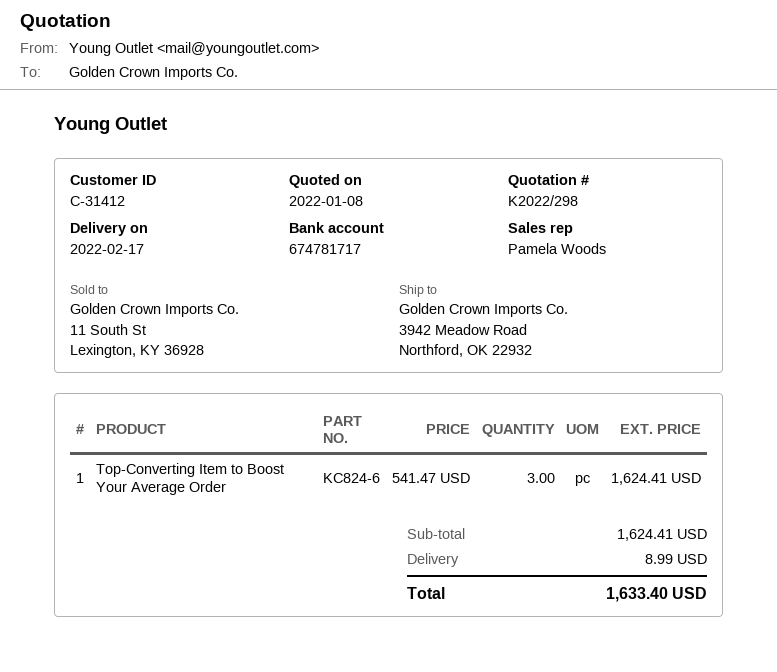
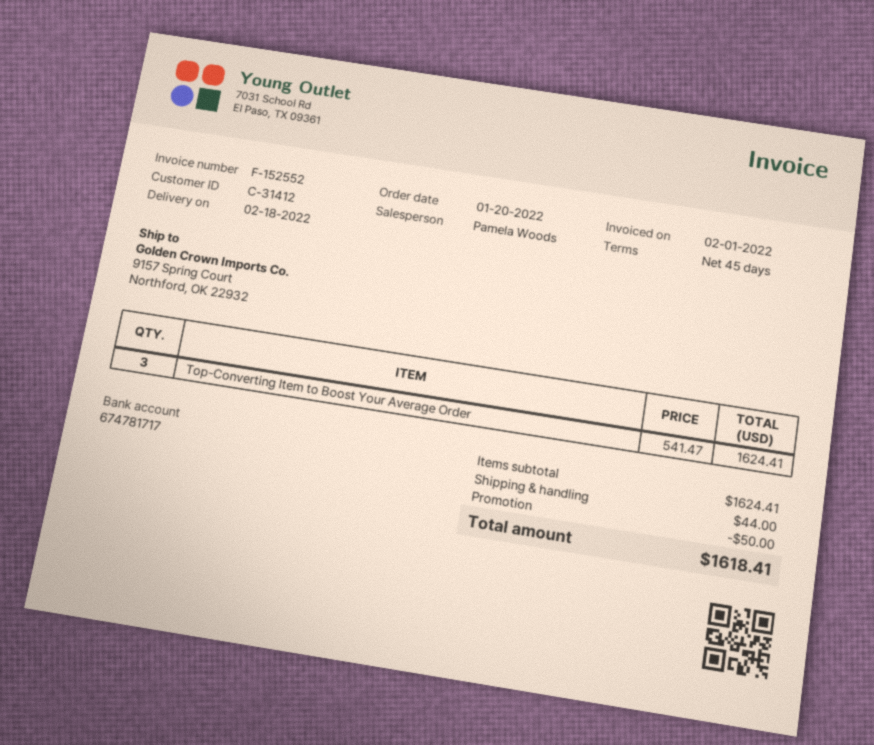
delivery date: 2022-02-17 -> 2022-02-18
ship to: 3942 Meadow Road, Northford, OK 22932 -> 9157 Spring Court, Northford, OK 22932
discount: none -> 50.00
shipping: 8.99 -> 44.00
total: 1633.40 -> 1618.41

